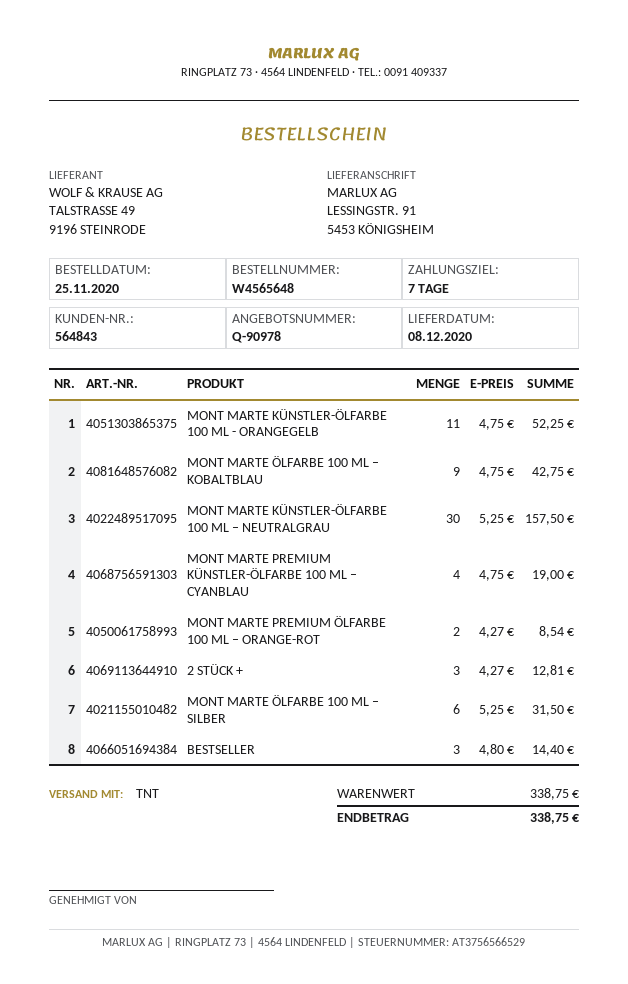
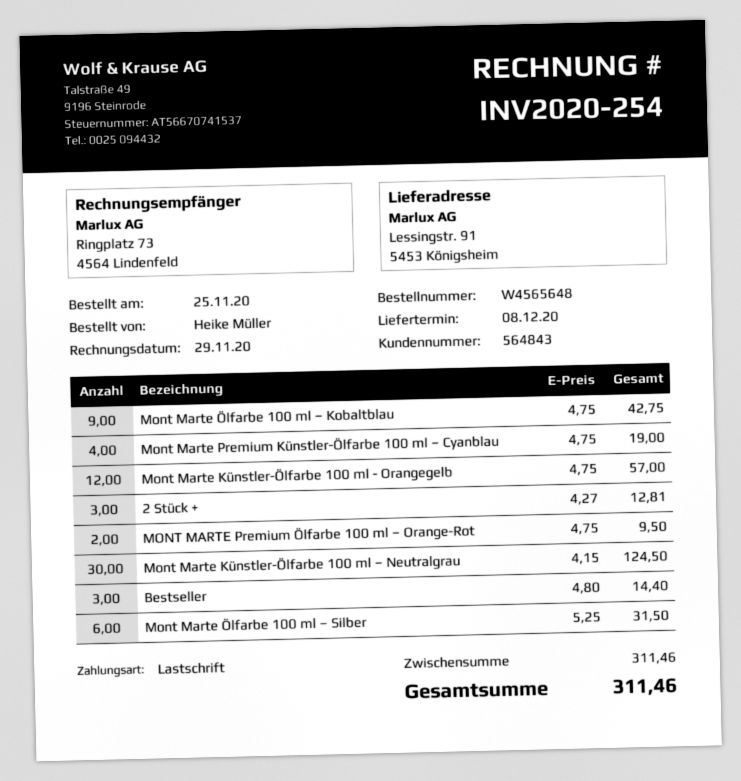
MONT MARTE KÜNSTLER-ÖLFARBE 100 ML - ORANGEGELB: 11 x 4.75 = 52.25 -> 12 x 4.75 = 57.00
MONT MARTE KÜNSTLER-ÖLFARBE 100 ML – NEUTRALGRAU: 30 x 5.25 = 157.50 -> 30 x 4.15 = 124.50
MONT MARTE PREMIUM ÖLFARBE 100 ML – ORANGE-ROT: 2 x 4.27 = 8.54 -> 2 x 4.75 = 9.50
subtotal: 338.75 -> 311.46
total: 338.75 -> 311.46

